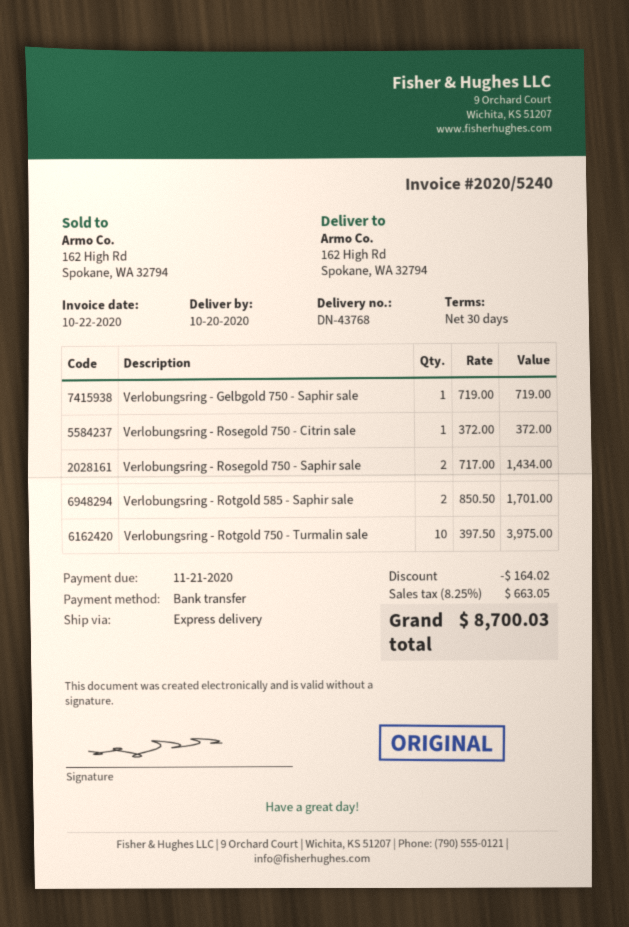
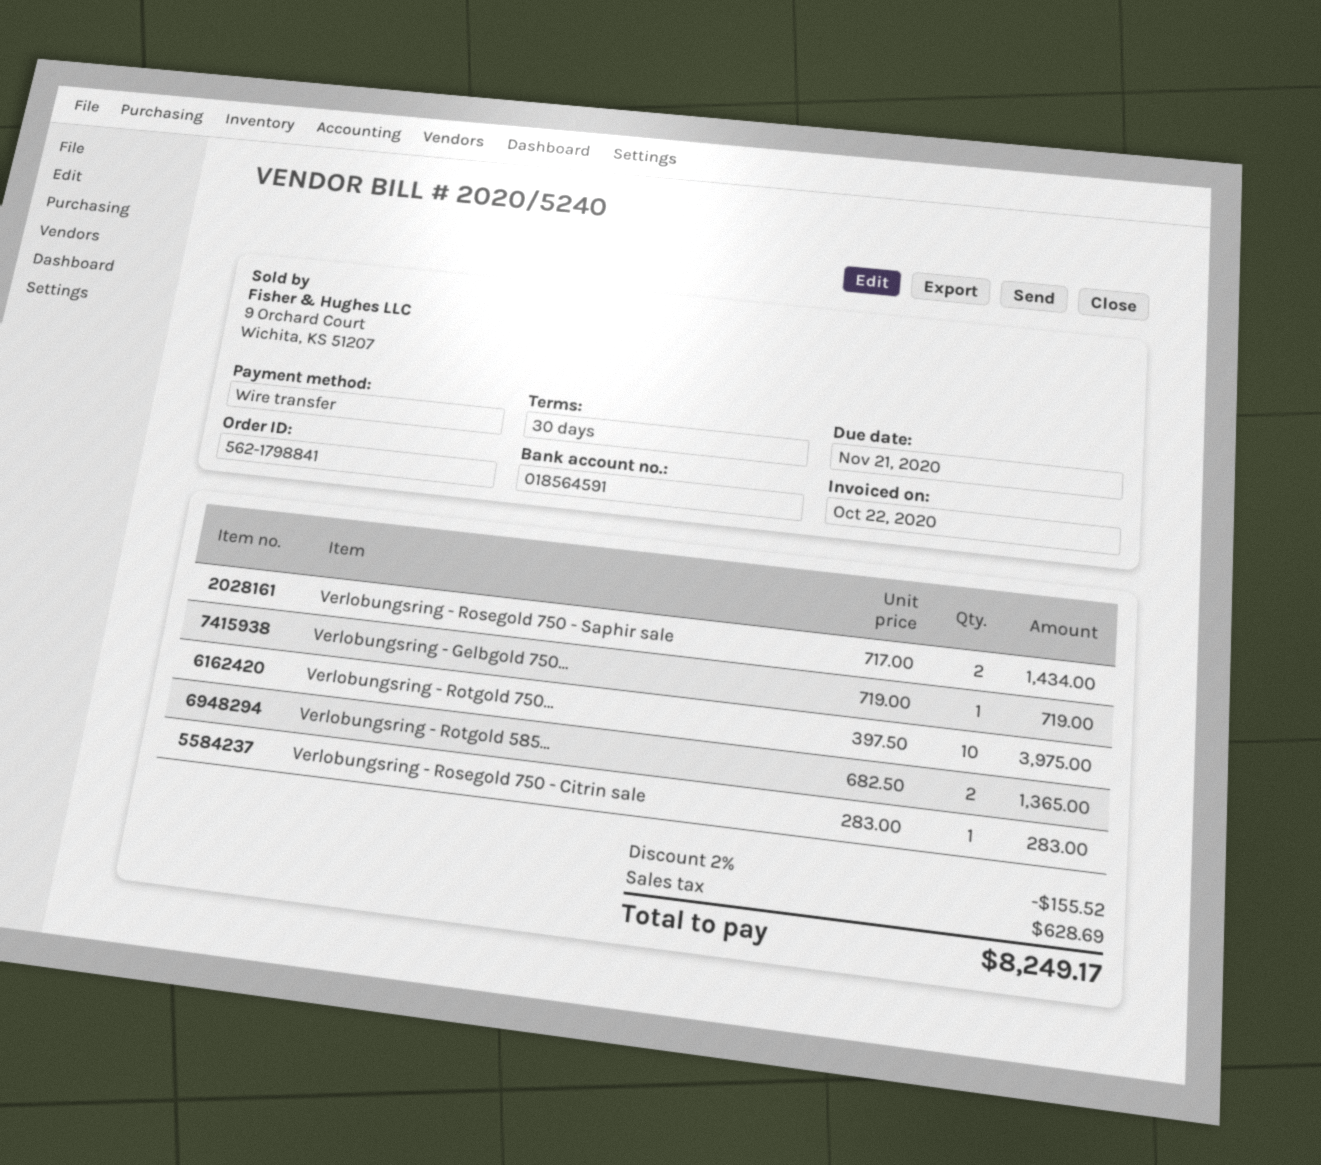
Verlobungsring - Rosegold 750 - Citrin sale: 1 x 372.00 = 372.00 -> 1 x 283.00 = 283.00
Verlobungsring - Rotgold 585 - Saphir sale: 2 x 850.50 = 1701.00 -> 2 x 682.50 = 1365.00
discount: 164.02 -> 155.52
tax: 663.05 -> 628.69
total: 8700.03 -> 8249.17

